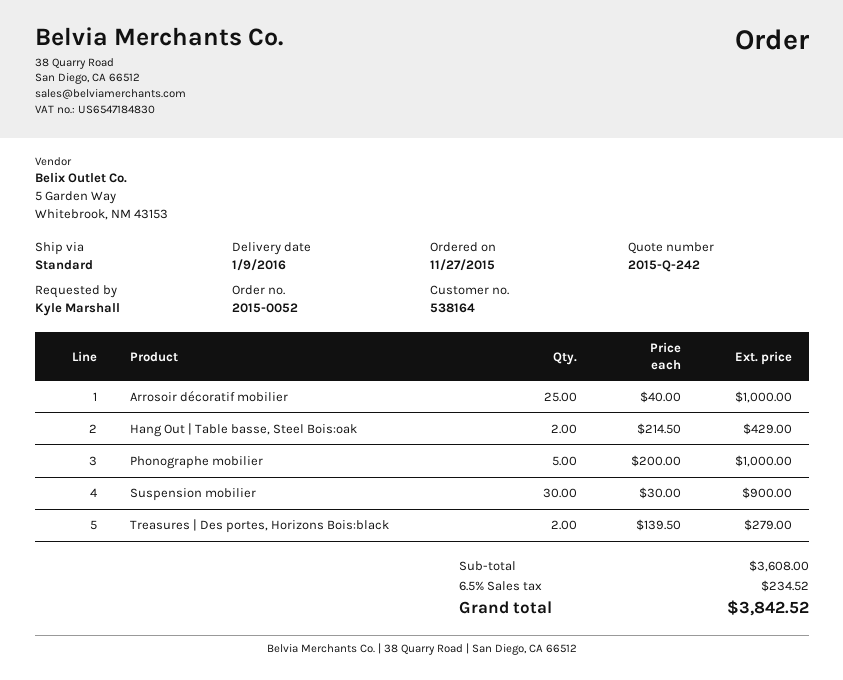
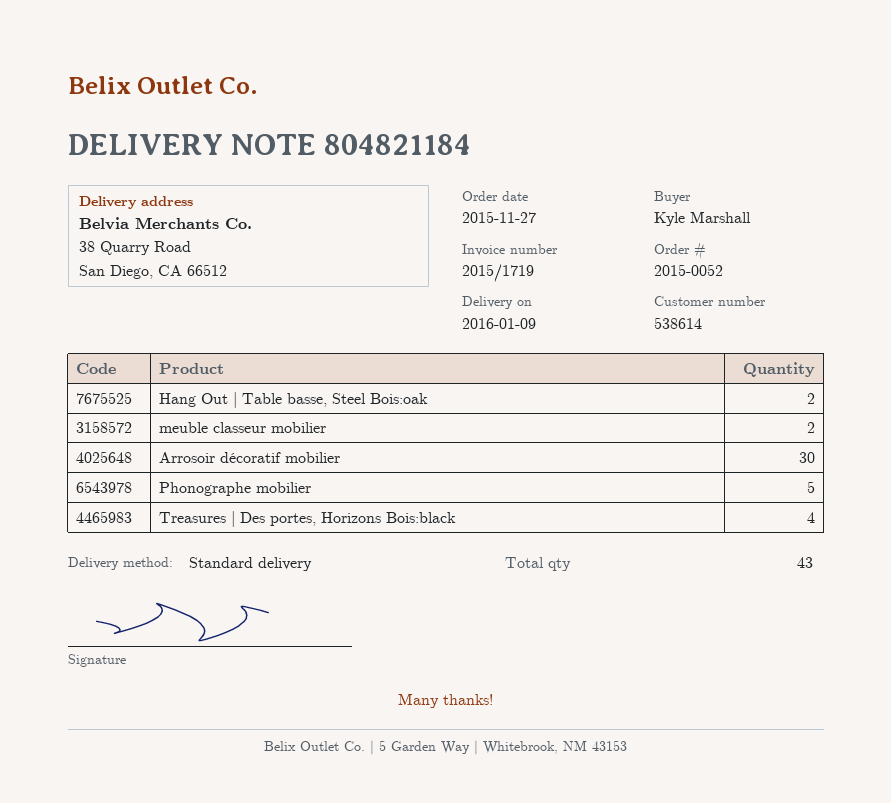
customer number: 538164 -> 538614
Arrosoir décoratif mobilier: 25 -> 30
Suspension mobilier: 30 -> none
Treasures | Des portes, Horizons Bois:black: 2 -> 4
meuble classeur mobilier: none -> 2

